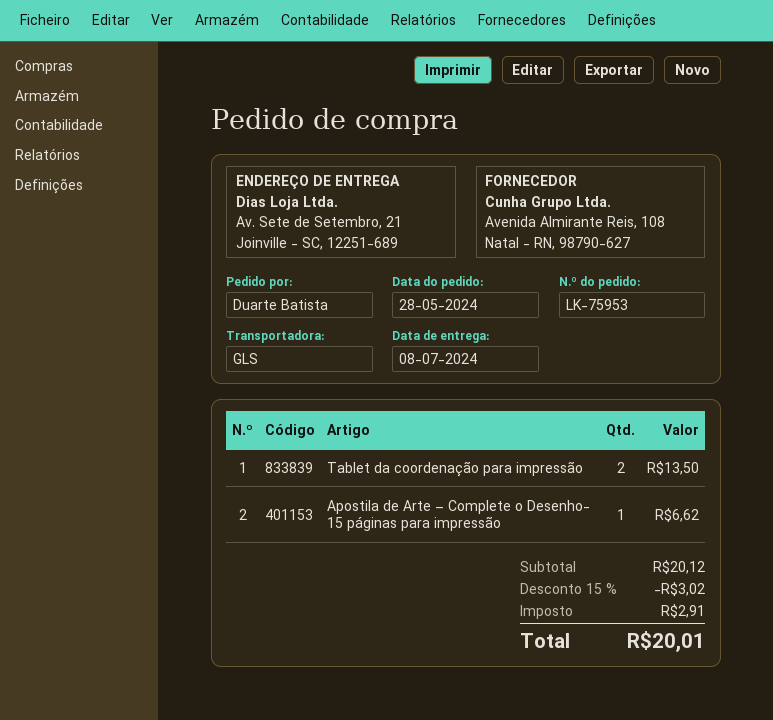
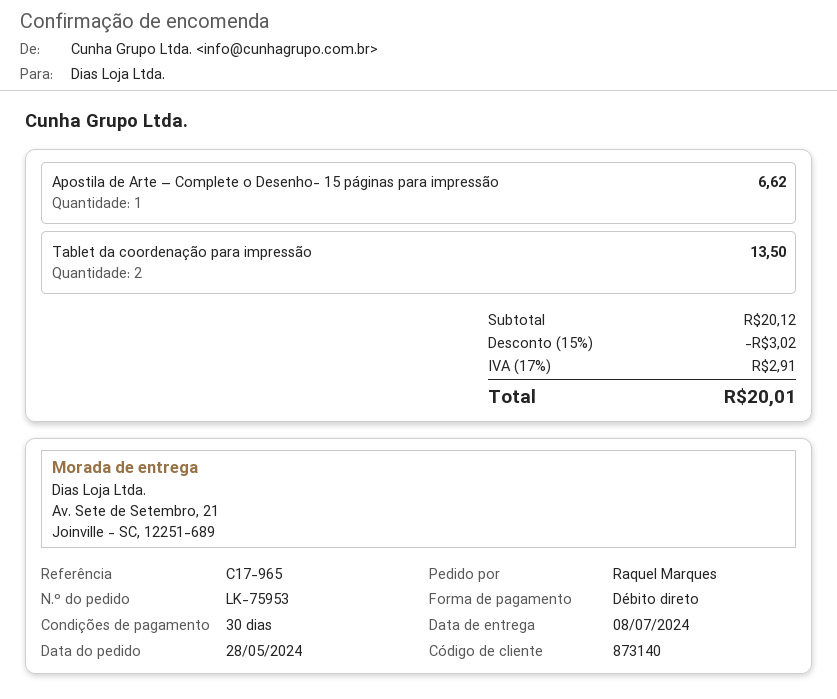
ordered by: Duarte Batista -> Raquel Marques

